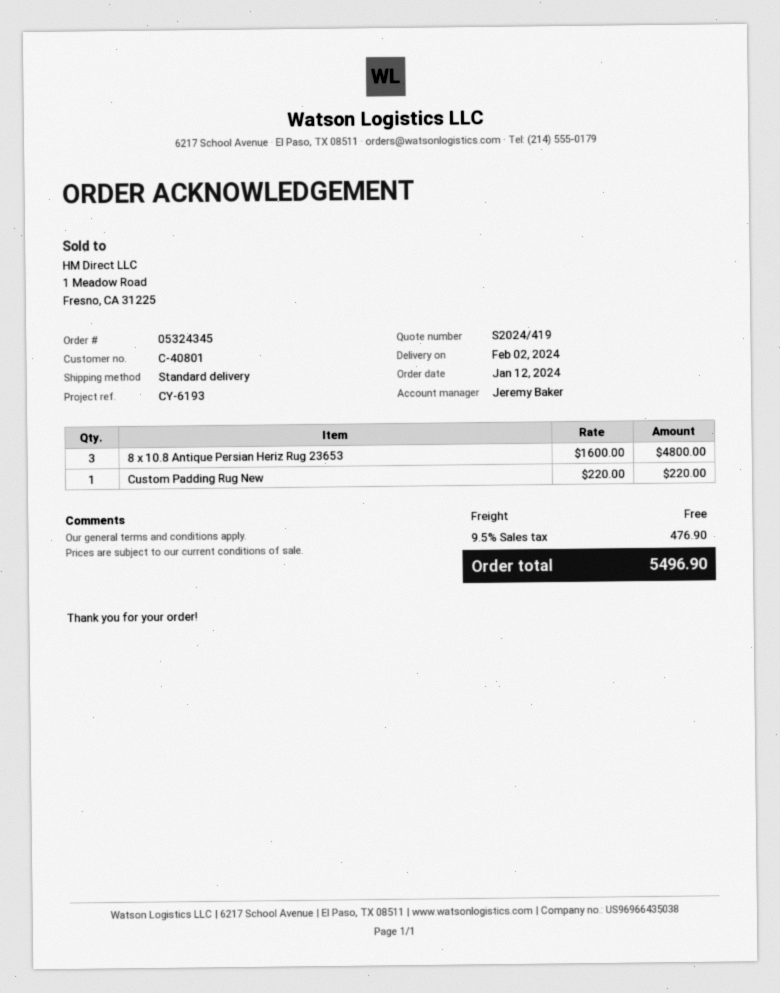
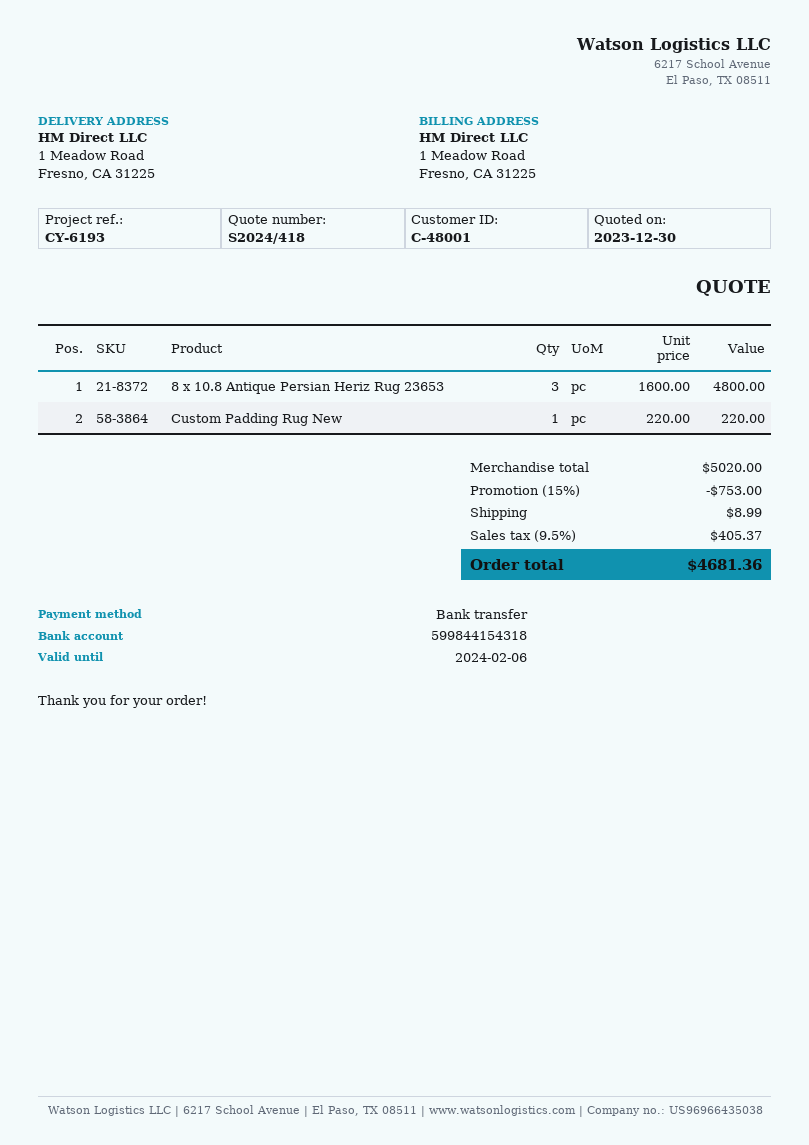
quote number: S2024/419 -> S2024/418
customer number: C-40801 -> C-48001
discount: none -> 15% = 753.00
shipping: 0.00 -> 8.99
tax: 9.5% = 476.90 -> 9.5% = 405.37
total: 5496.90 -> 4681.36

